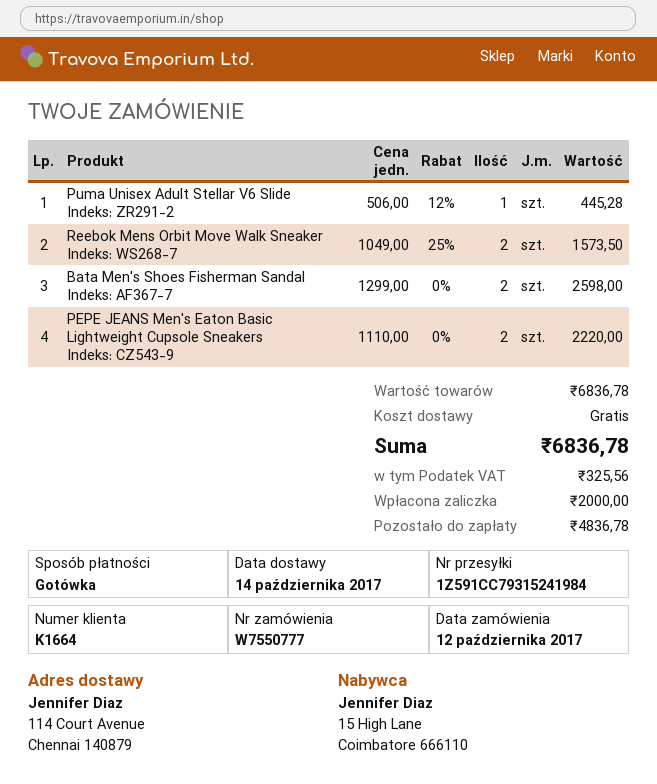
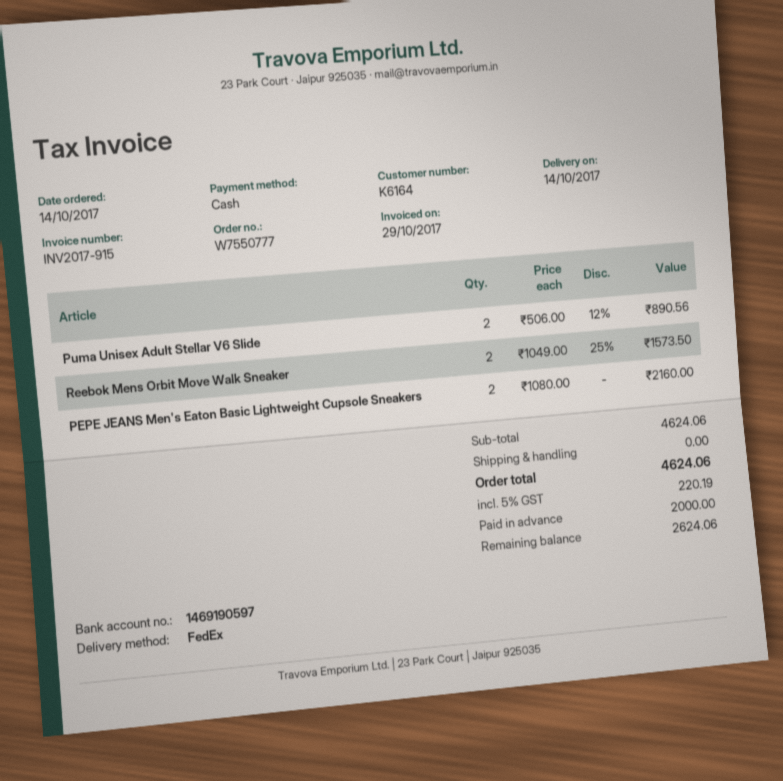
order date: 2017-10-12 -> 2017-10-14
customer number: K1664 -> K6164
Puma Unisex Adult Stellar V6 Slide: 1 x 506.00 - 12% = 445.28 -> 2 x 506.00 - 12% = 890.56
Bata Men's Shoes Fisherman Sandal: 2 x 1299.00 = 2598.00 -> none
PEPE JEANS Men's Eaton Basic Lightweight Cupsole Sneakers: 2 x 1110.00 = 2220.00 -> 2 x 1080.00 = 2160.00
subtotal: 6836.78 -> 4624.06
tax: 325.56 -> 220.19
total: 6836.78 -> 4624.06
balance: 4836.78 -> 2624.06

